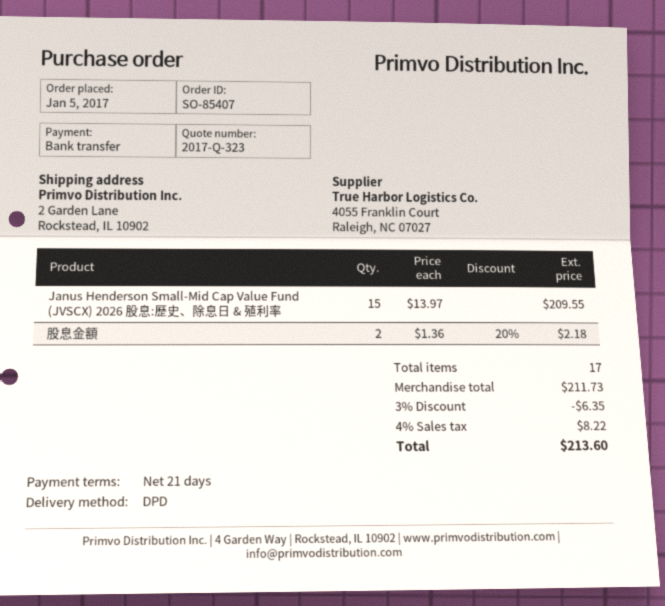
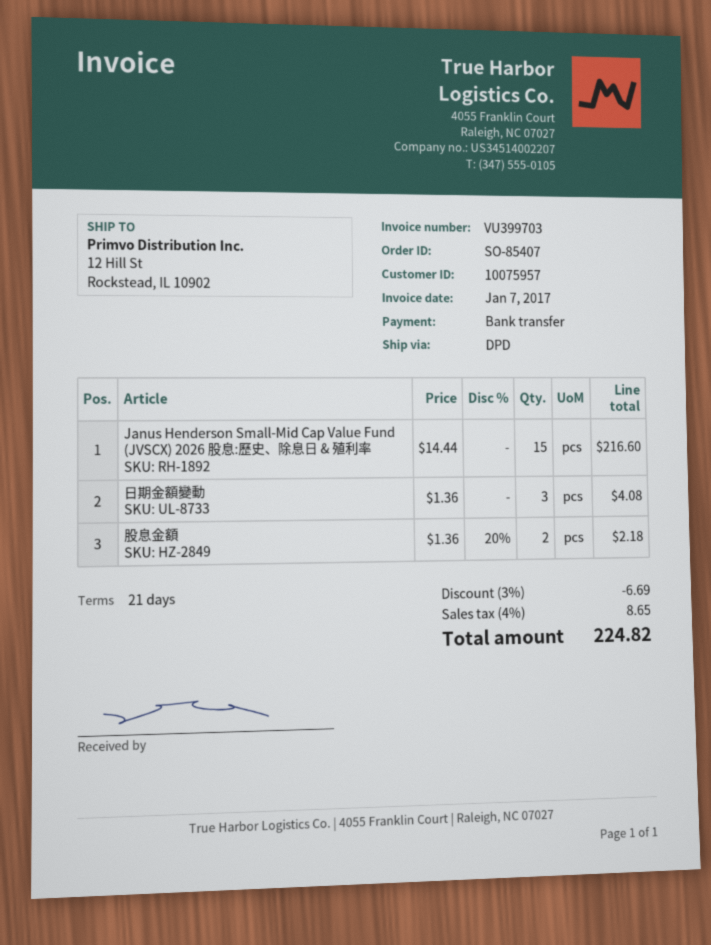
ship to: 2 Garden Lane, Rockstead, IL 10902 -> 12 Hill St, Rockstead, IL 10902
Janus Henderson Small-Mid Cap Value Fund (JVSCX) 2026 股息:歷史、除息日 & 殖利率: 15 x 13.97 = 209.55 -> 15 x 14.44 = 216.60
日期金額變動: none -> 3 x 1.36 = 4.08
discount: 3% = 6.35 -> 3% = 6.69
tax: 4% = 8.22 -> 4% = 8.65
total: 213.60 -> 224.82

